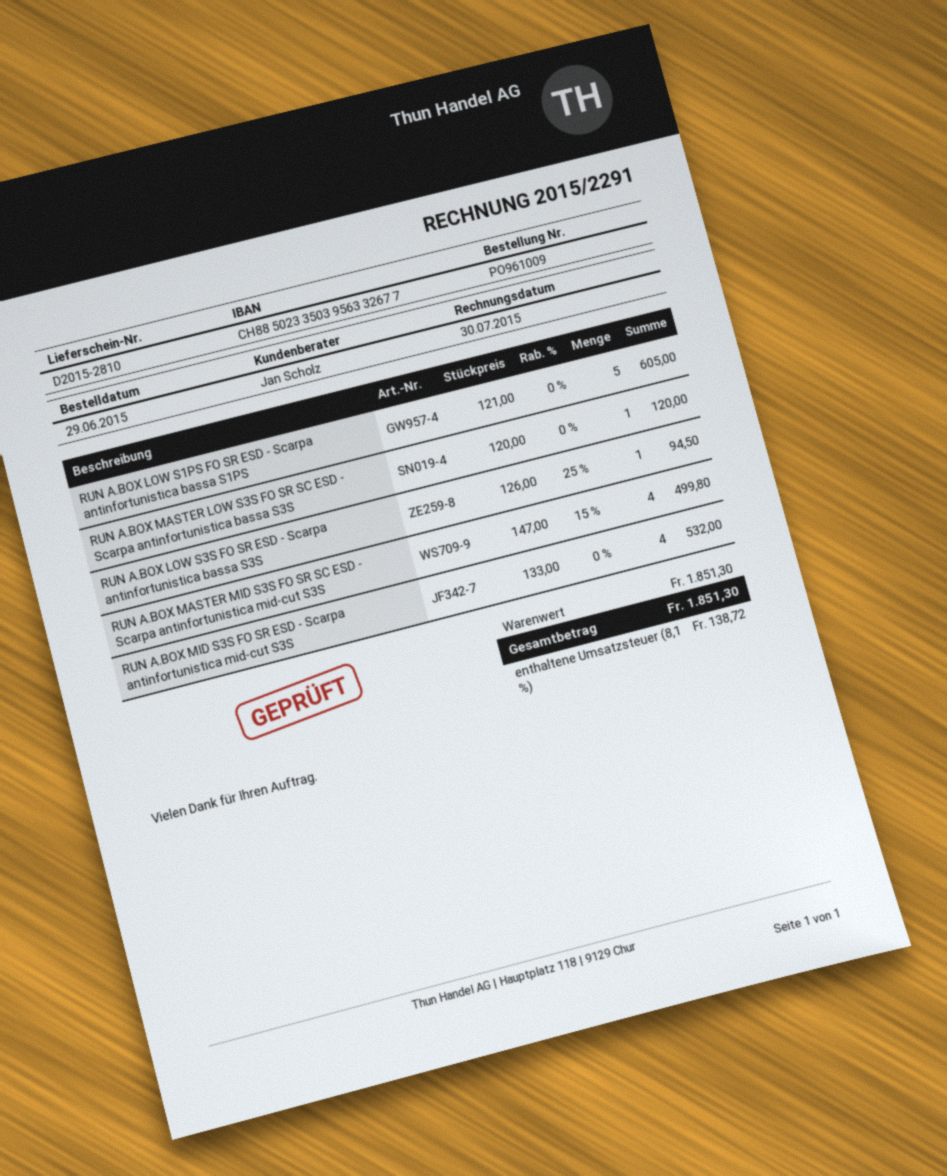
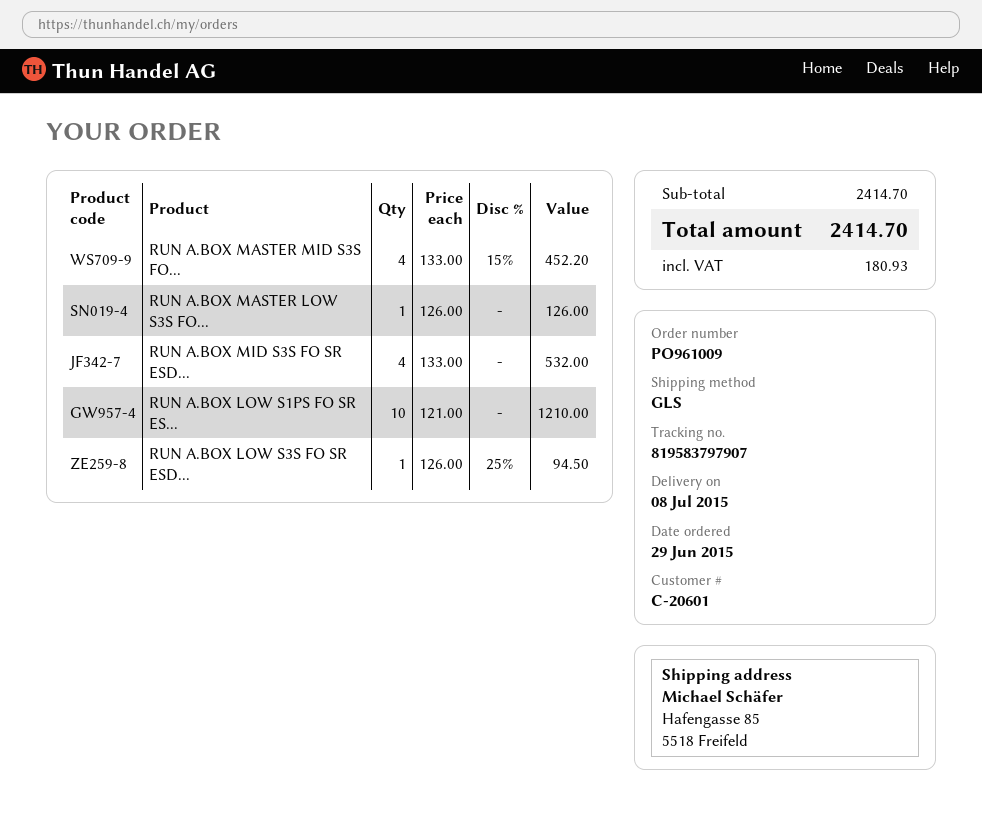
RUN A.BOX LOW S1PS FO SR ESD - Scarpa antinfortunistica bassa S1PS: 5 x 121.00 = 605.00 -> 10 x 121.00 = 1210.00
RUN A.BOX MASTER LOW S3S FO SR SC ESD - Scarpa antinfortunistica bassa S3S: 1 x 120.00 = 120.00 -> 1 x 126.00 = 126.00
RUN A.BOX MASTER MID S3S FO SR SC ESD - Scarpa antinfortunistica mid-cut S3S: 4 x 147.00 - 15% = 499.80 -> 4 x 133.00 - 15% = 452.20
subtotal: 1851.30 -> 2414.70
tax: 138.72 -> 180.93
total: 1851.30 -> 2414.70

